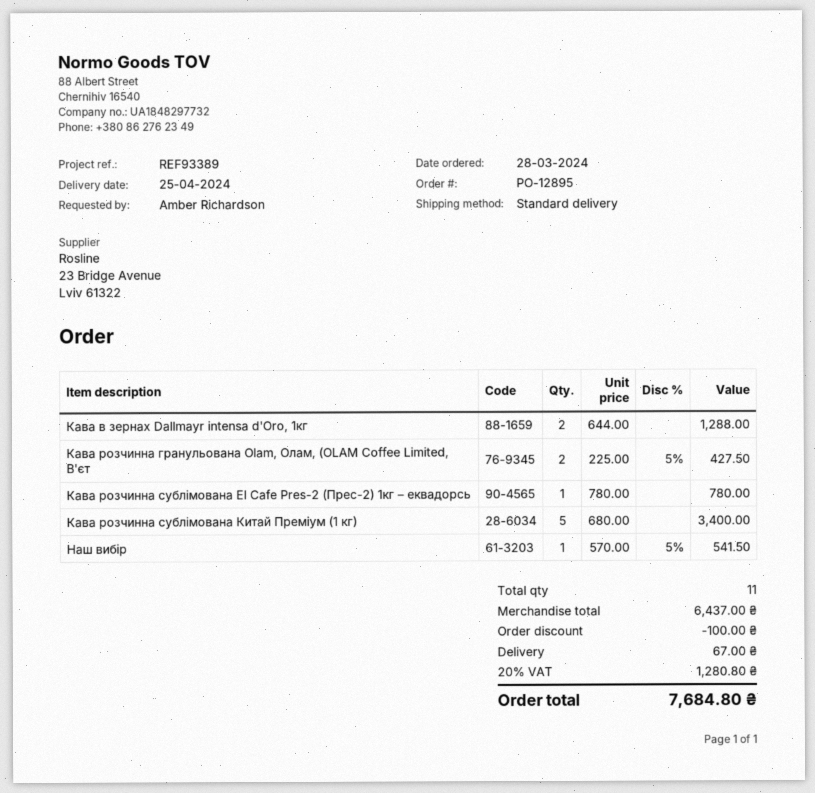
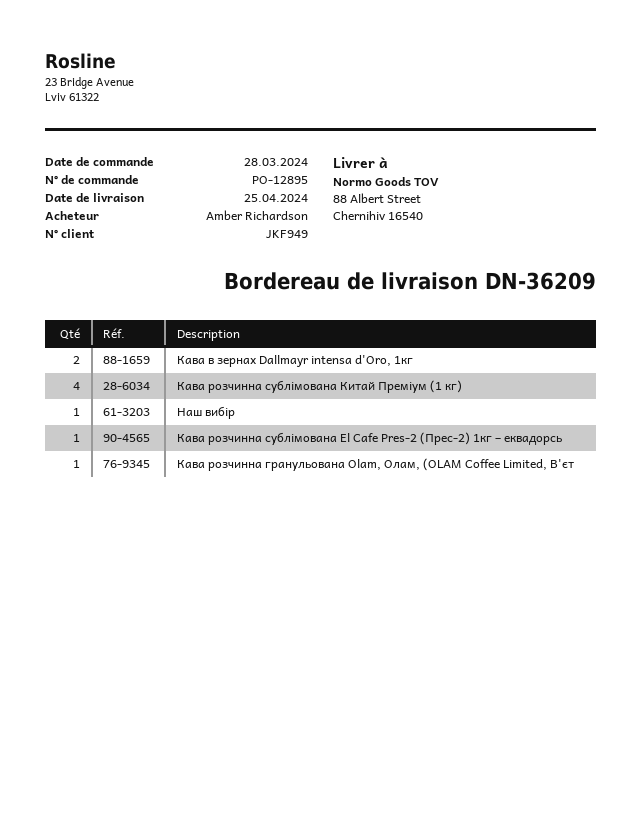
Кава розчинна гранульована Olam, Олам, (OLAM Coffee Limited, В'єт: 2 -> 1
Кава розчинна сублімована Китай Преміум (1 кг): 5 -> 4

